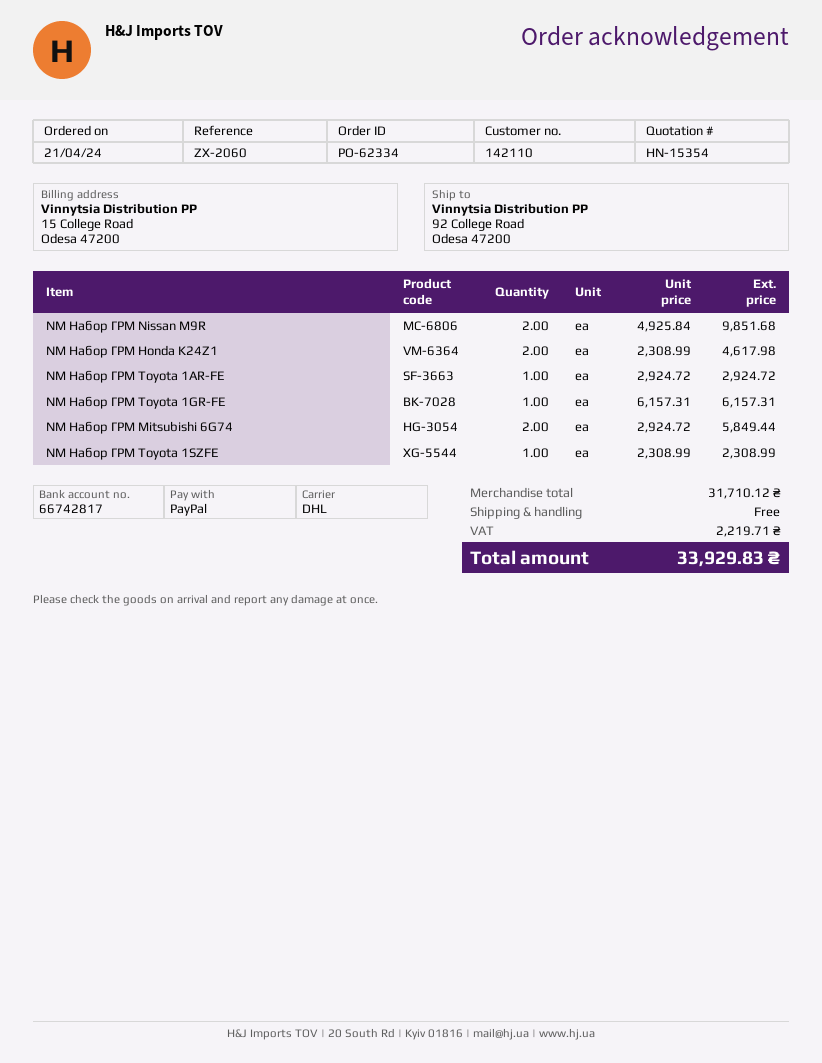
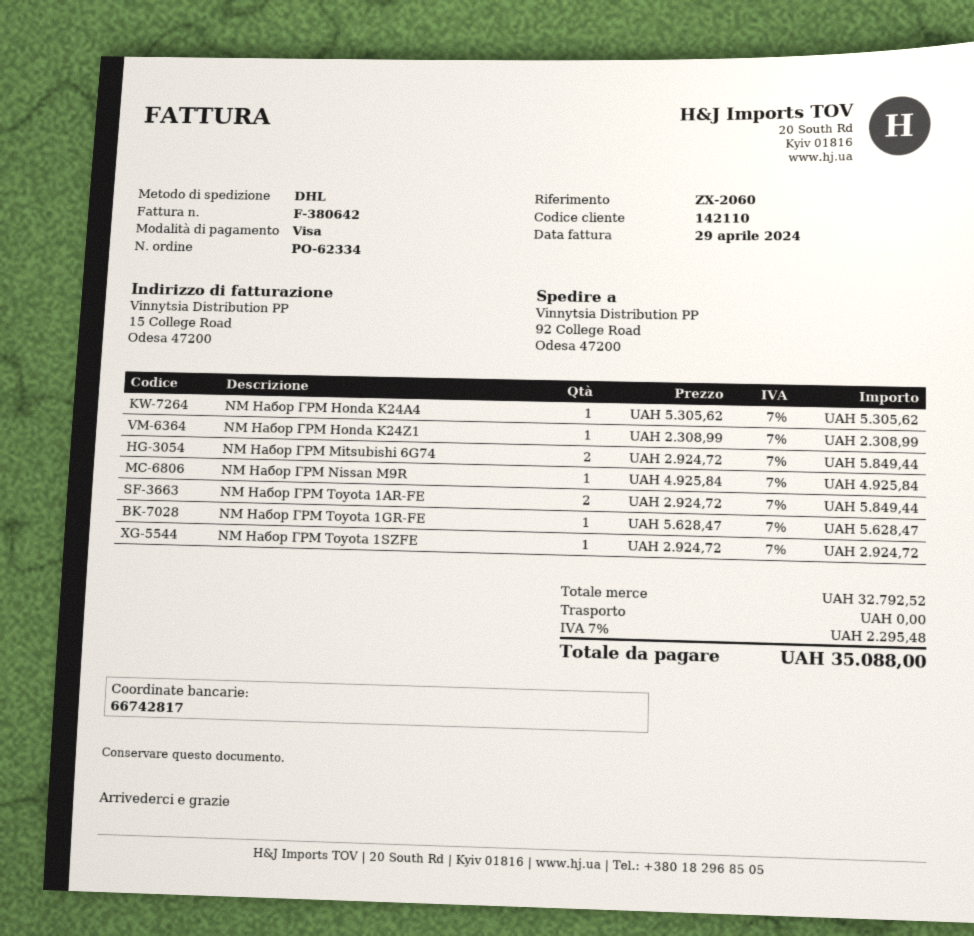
payment method: PayPal -> Visa
NM Набор ГРМ Nissan M9R: 2 x 4925.84 = 9851.68 -> 1 x 4925.84 = 4925.84
NM Набор ГРМ Honda K24Z1: 2 x 2308.99 = 4617.98 -> 1 x 2308.99 = 2308.99
NM Набор ГРМ Toyota 1AR-FE: 1 x 2924.72 = 2924.72 -> 2 x 2924.72 = 5849.44
NM Набор ГРМ Toyota 1GR-FE: 1 x 6157.31 = 6157.31 -> 1 x 5628.47 = 5628.47
NM Набор ГРМ Toyota 1SZFE: 1 x 2308.99 = 2308.99 -> 1 x 2924.72 = 2924.72
NM Набор ГРМ Honda K24A4: none -> 1 x 5305.62 = 5305.62
subtotal: 31710.12 -> 32792.52
tax: 2219.71 -> 2295.48
total: 33929.83 -> 35088.00

